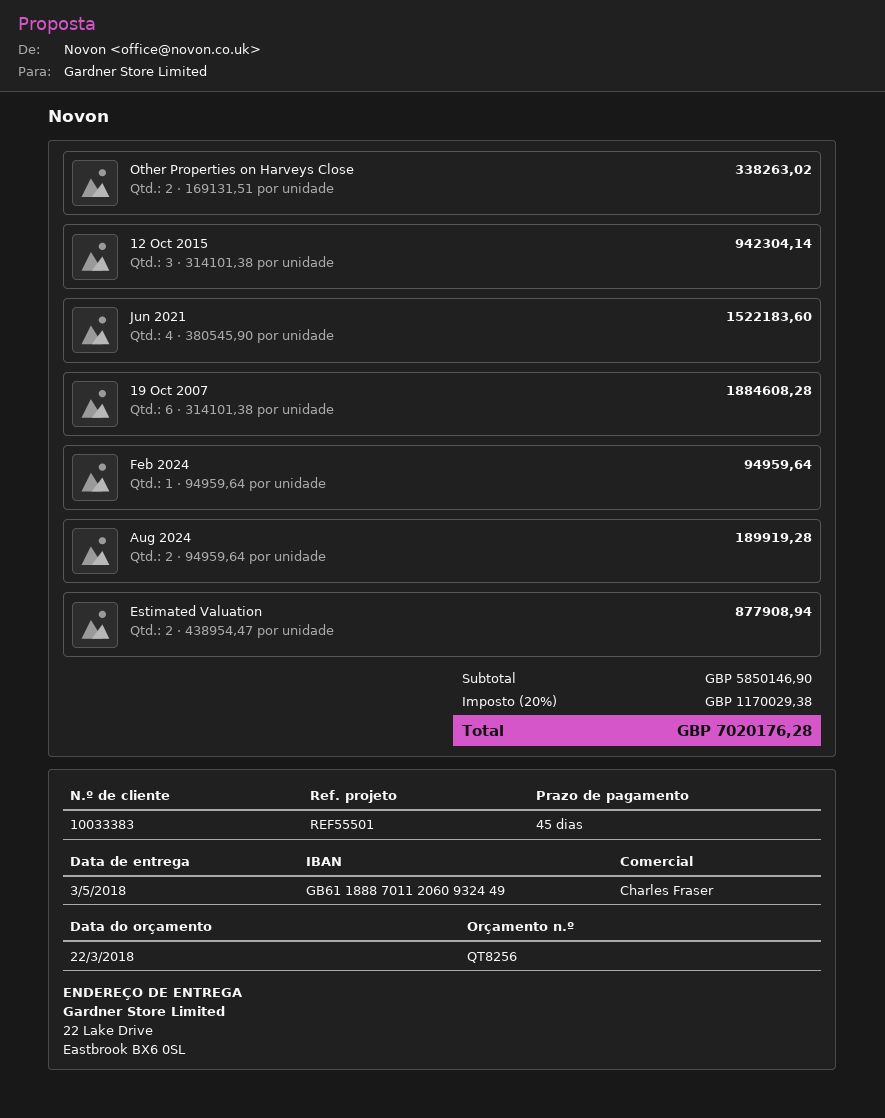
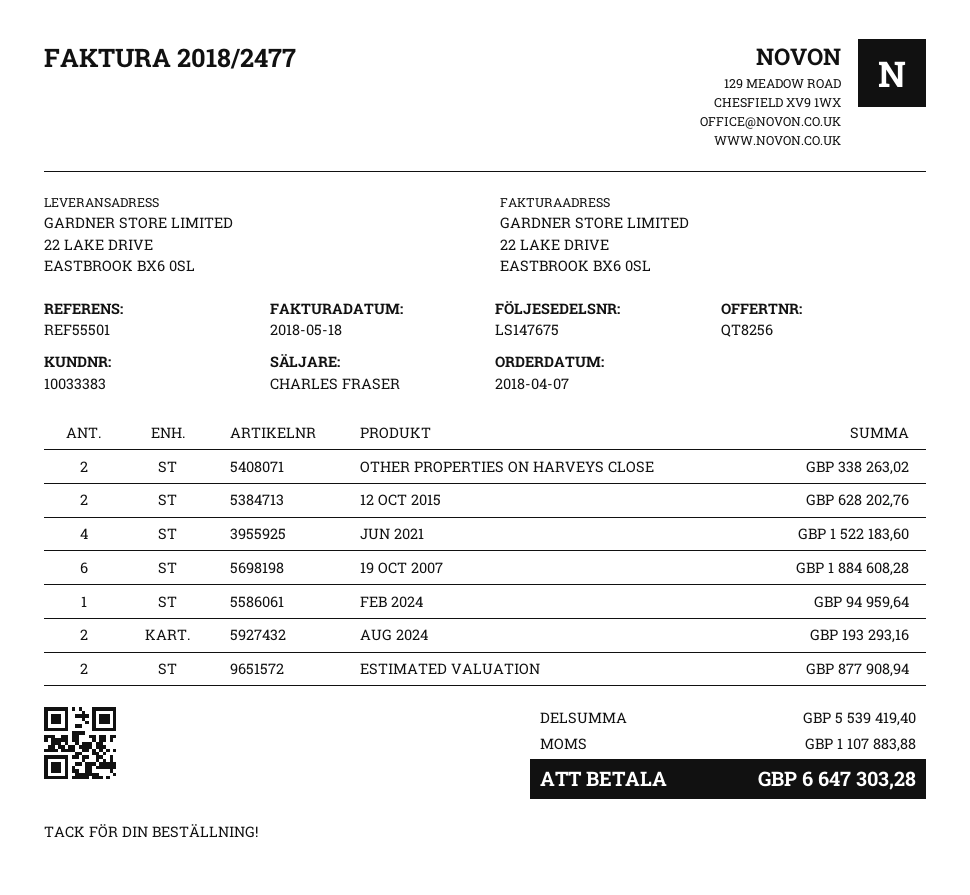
12 Oct 2015: 3 for 942304.14 -> 2 for 628202.76
Aug 2024: 2 for 189919.28 -> 2 for 193293.16
subtotal: 5850146.90 -> 5539419.40
tax: 1170029.38 -> 1107883.88
total: 7020176.28 -> 6647303.28

